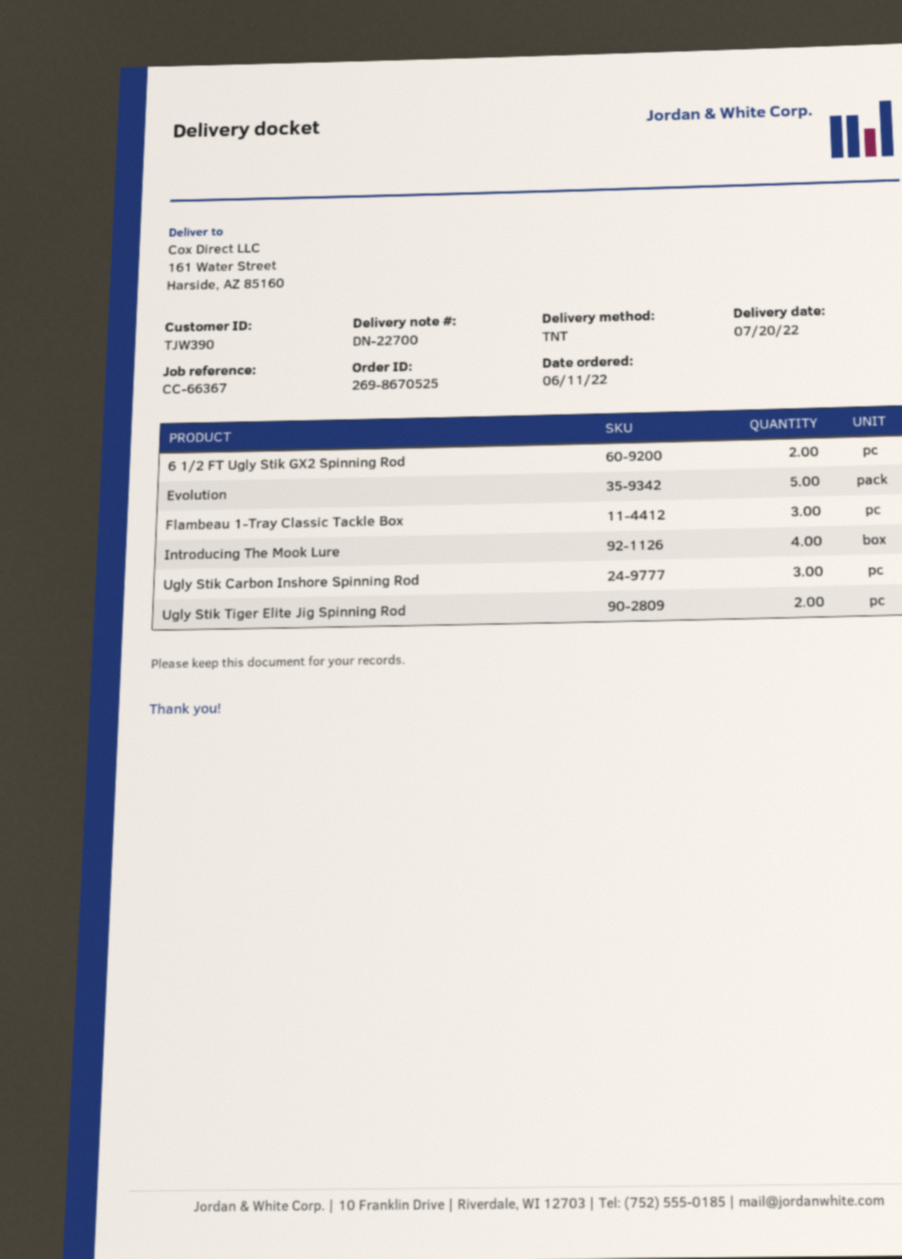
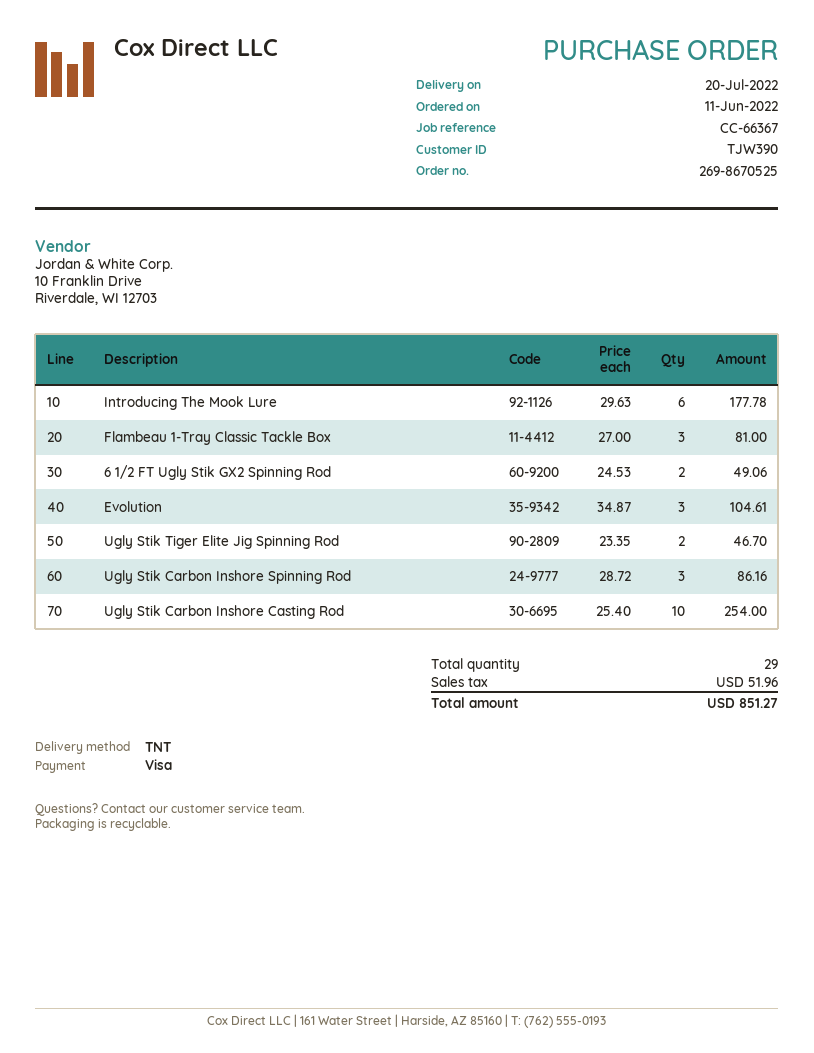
Evolution: 5 -> 3
Introducing The Mook Lure: 4 -> 6
Ugly Stik Carbon Inshore Casting Rod: none -> 10

